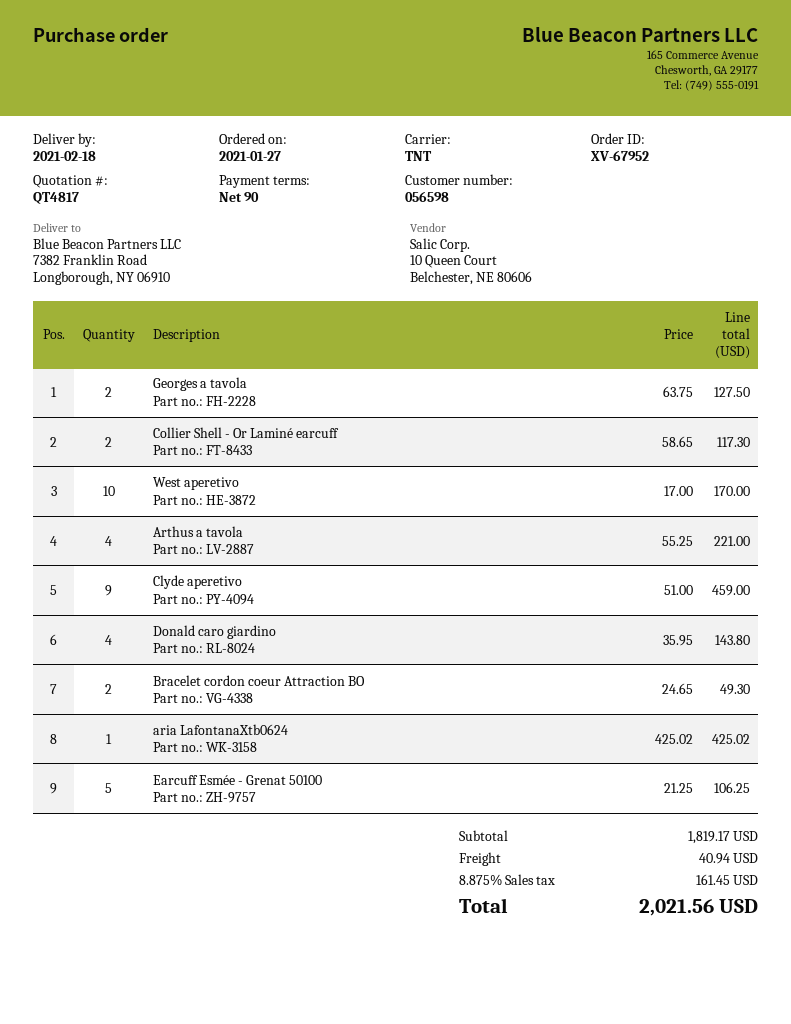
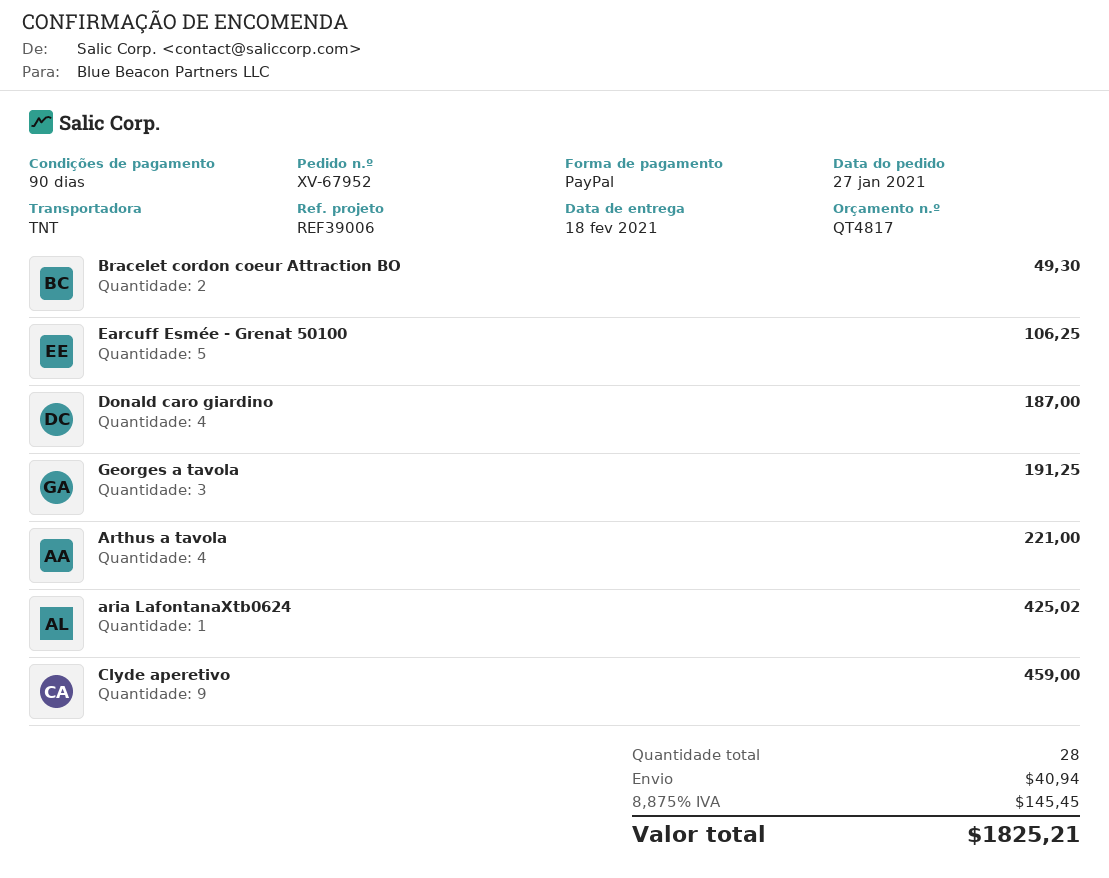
Georges a tavola: 2 for 127.50 -> 3 for 191.25
Collier Shell - Or Laminé earcuff: 2 for 117.30 -> none
West aperetivo: 10 for 170.00 -> none
Donald caro giardino: 4 for 143.80 -> 4 for 187.00
tax: 8.875% = 161.45 -> 8.875% = 145.45
total: 2021.56 -> 1825.21

